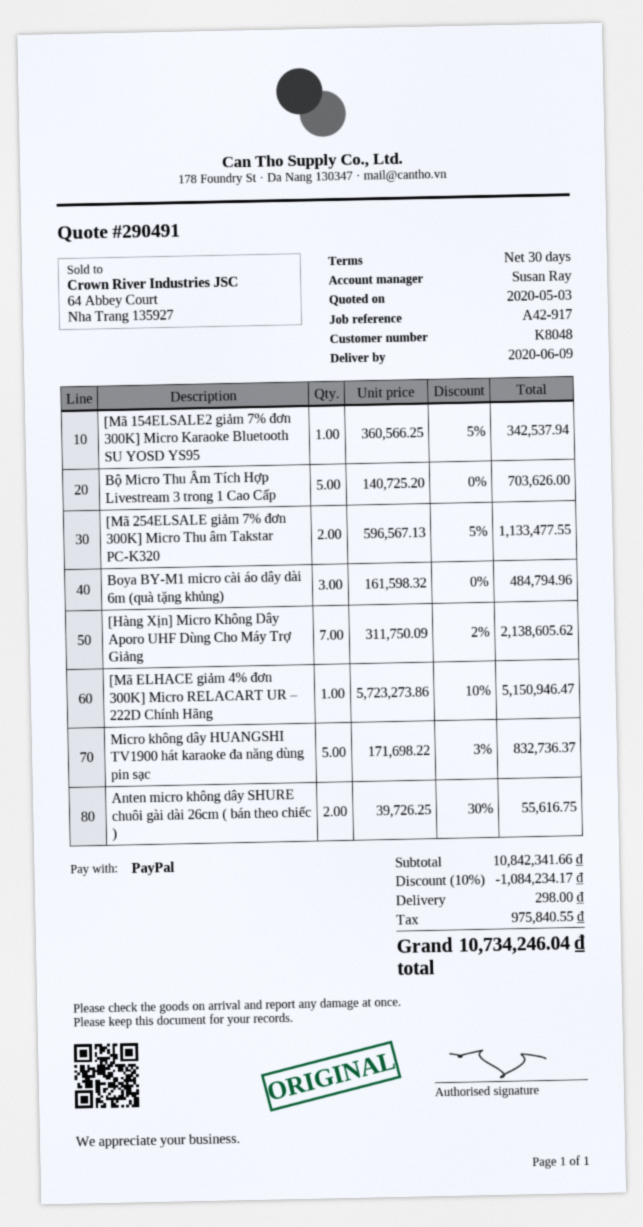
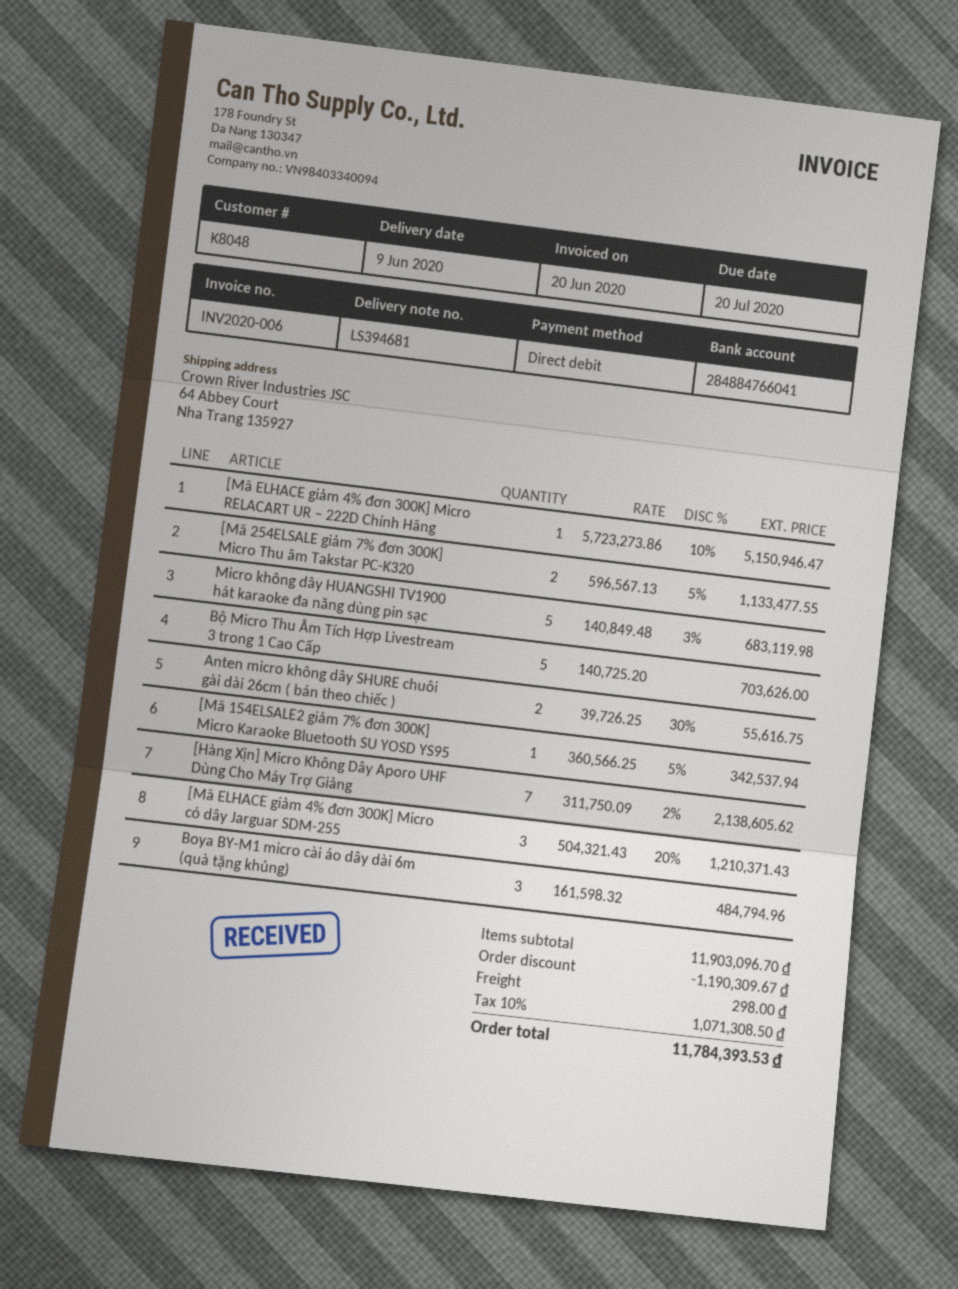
payment method: PayPal -> direct debit
Micro không dây HUANGSHI TV1900 hát karaoke đa năng dùng pin sạc: 5 x 171698.22 - 3% = 832736.37 -> 5 x 140849.48 - 3% = 683119.98
[Mã ELHACE giảm 4% đơn 300K] Micro có dây Jarguar SDM-255: none -> 3 x 504321.43 - 20% = 1210371.43
subtotal: 10842341.66 -> 11903096.70
discount: 1084234.17 -> 1190309.67
tax: 975840.55 -> 1071308.50
total: 10734246.04 -> 11784393.53

